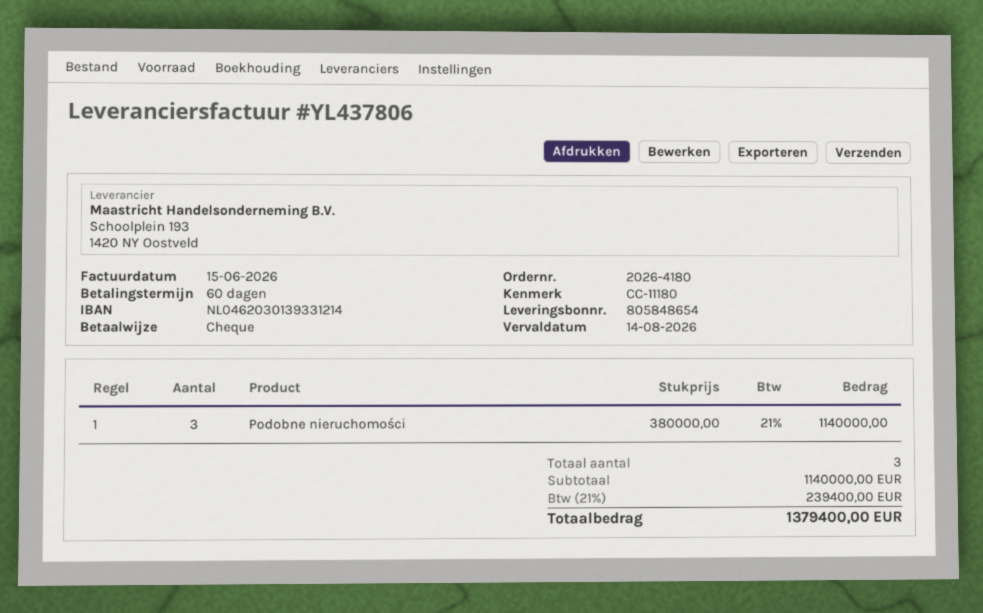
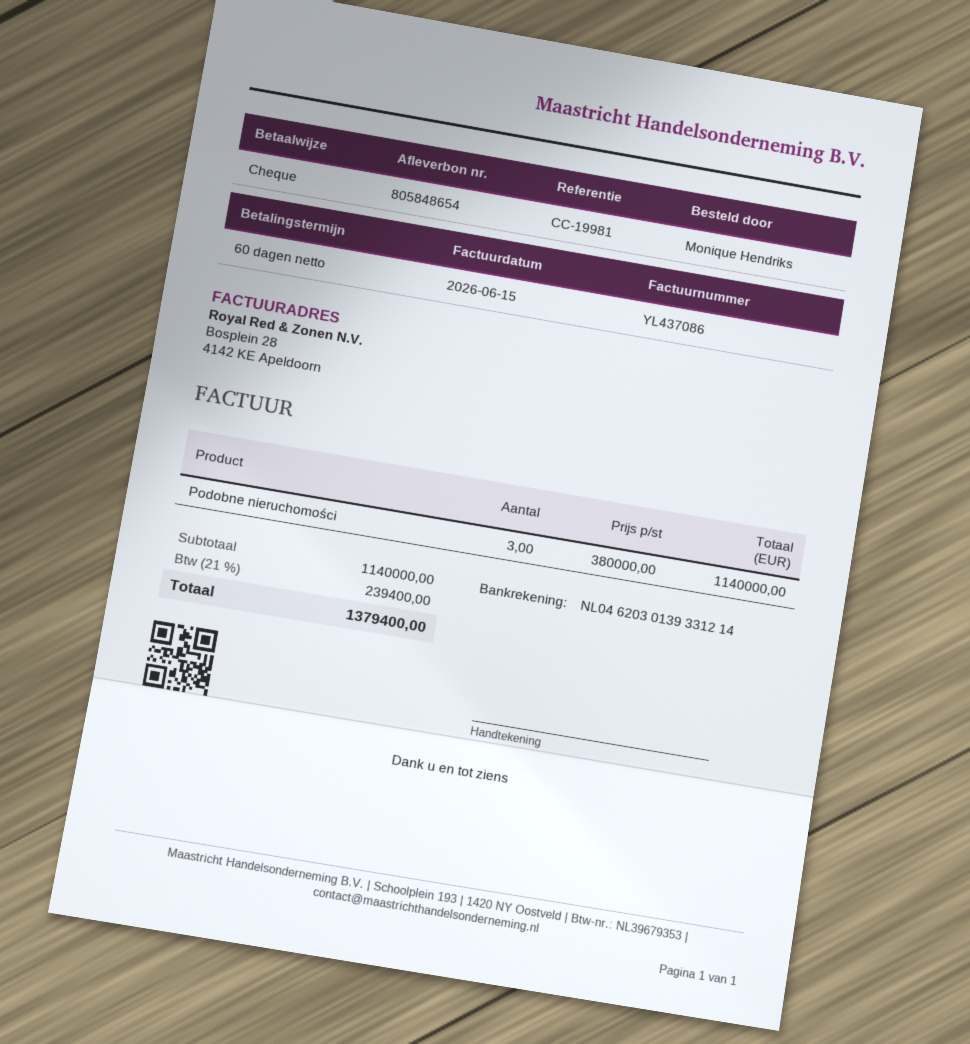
invoice number: YL437806 -> YL437086
reference: CC-11180 -> CC-19981

